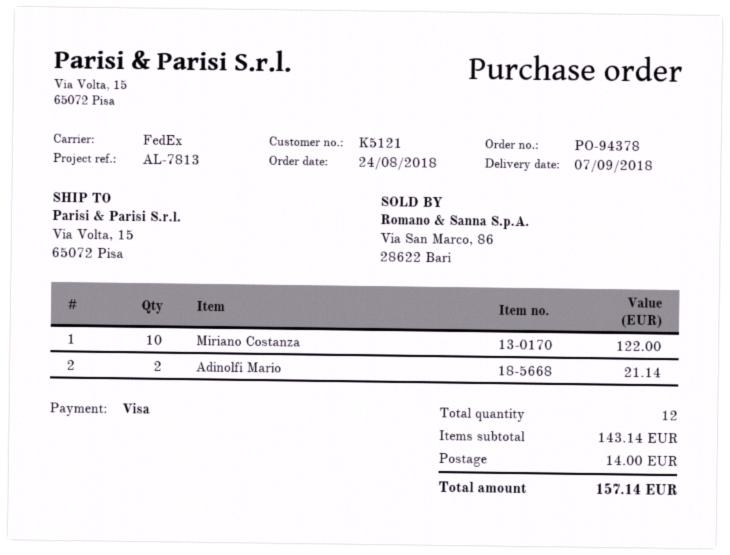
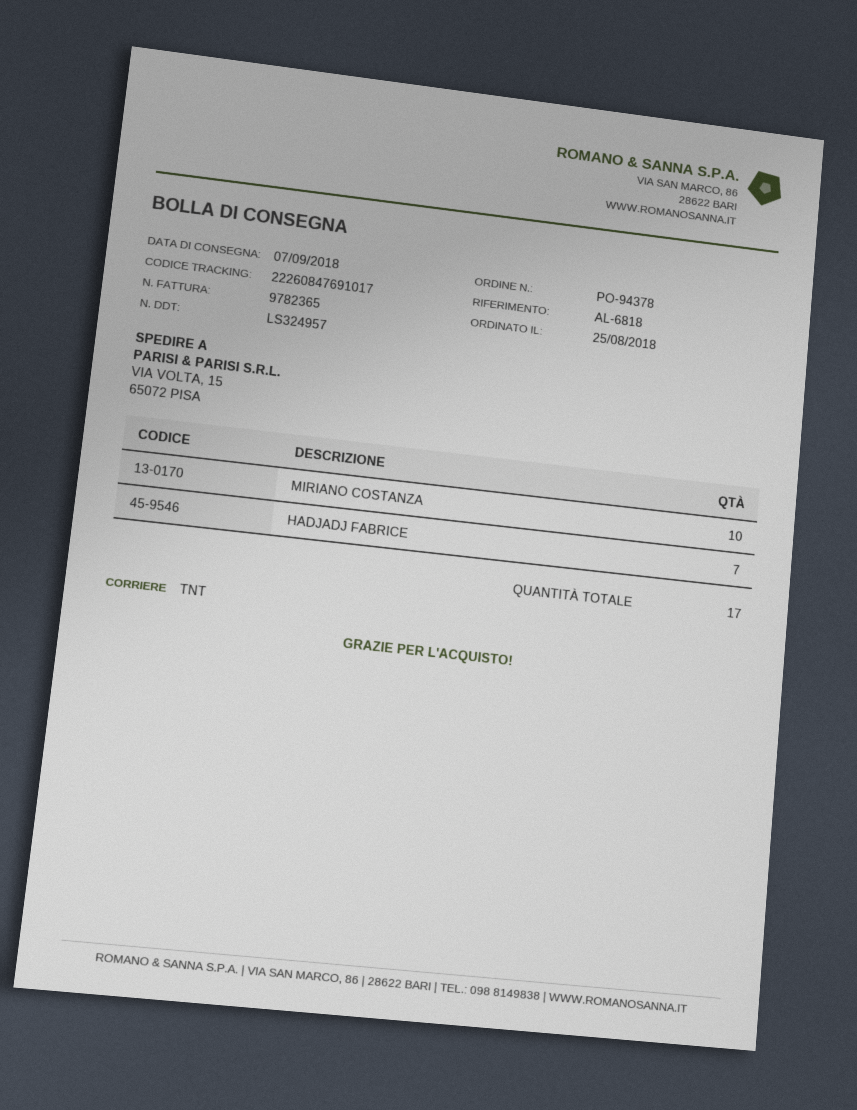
order date: 2018-08-24 -> 2018-08-25
reference: AL-7813 -> AL-6818
shipping method: FedEx -> TNT
Adinolfi Mario: 2 -> none
HADJADJ FABRICE: none -> 7
total quantity: 12 -> 17

